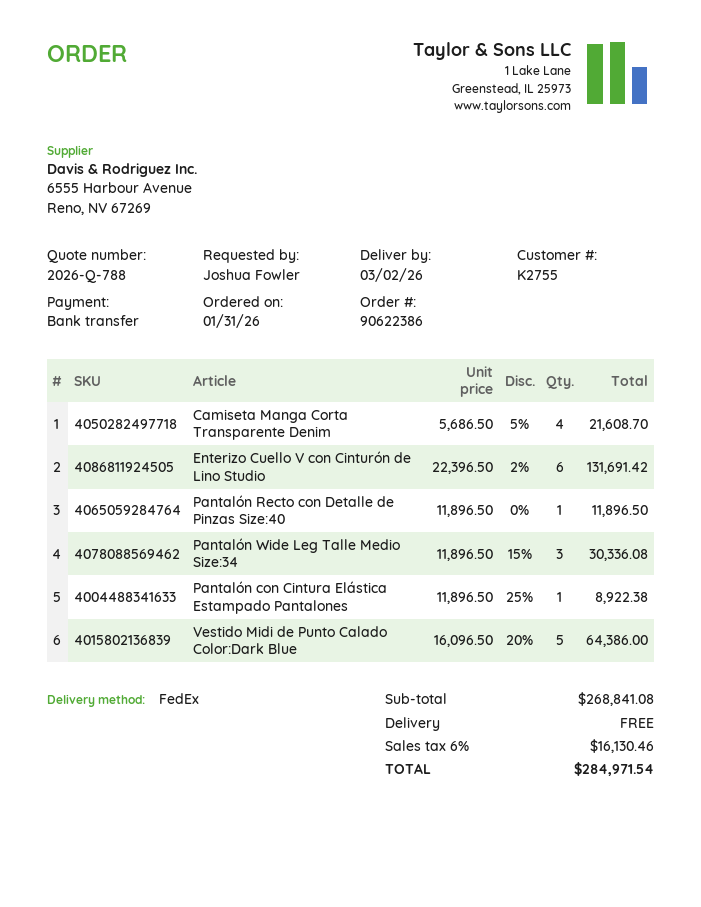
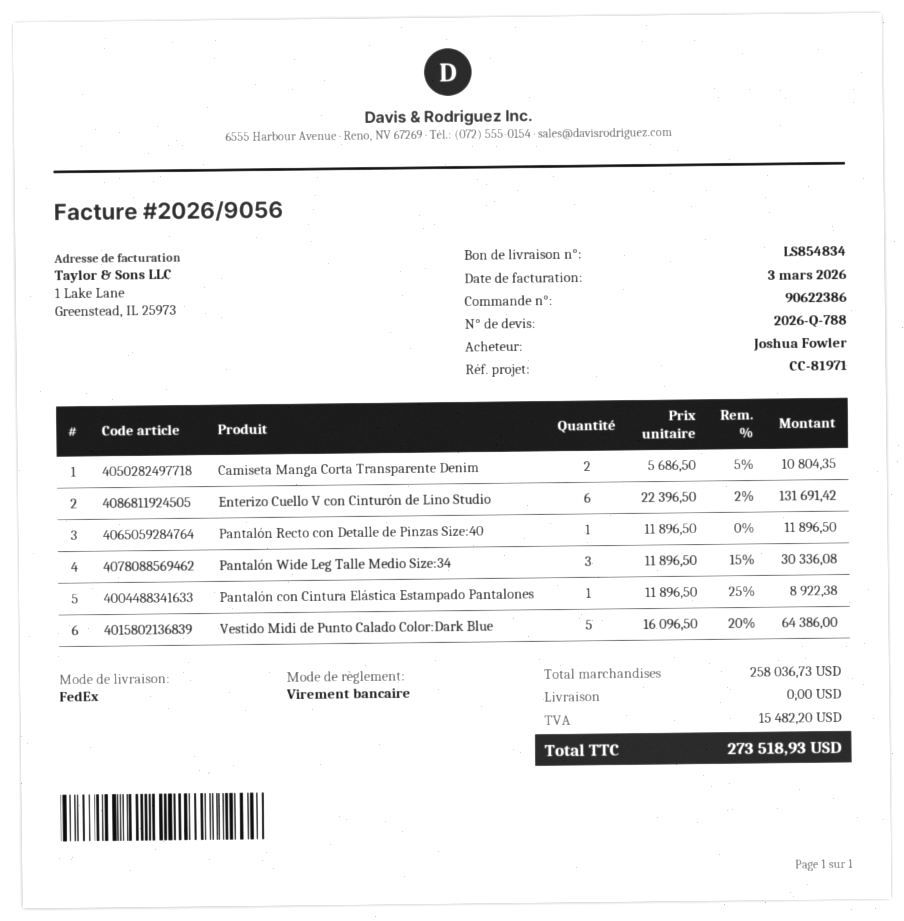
Camiseta Manga Corta Transparente Denim: 4 x 5686.50 - 5% = 21608.70 -> 2 x 5686.50 - 5% = 10804.35
subtotal: 268841.08 -> 258036.73
tax: 16130.46 -> 15482.20
total: 284971.54 -> 273518.93

